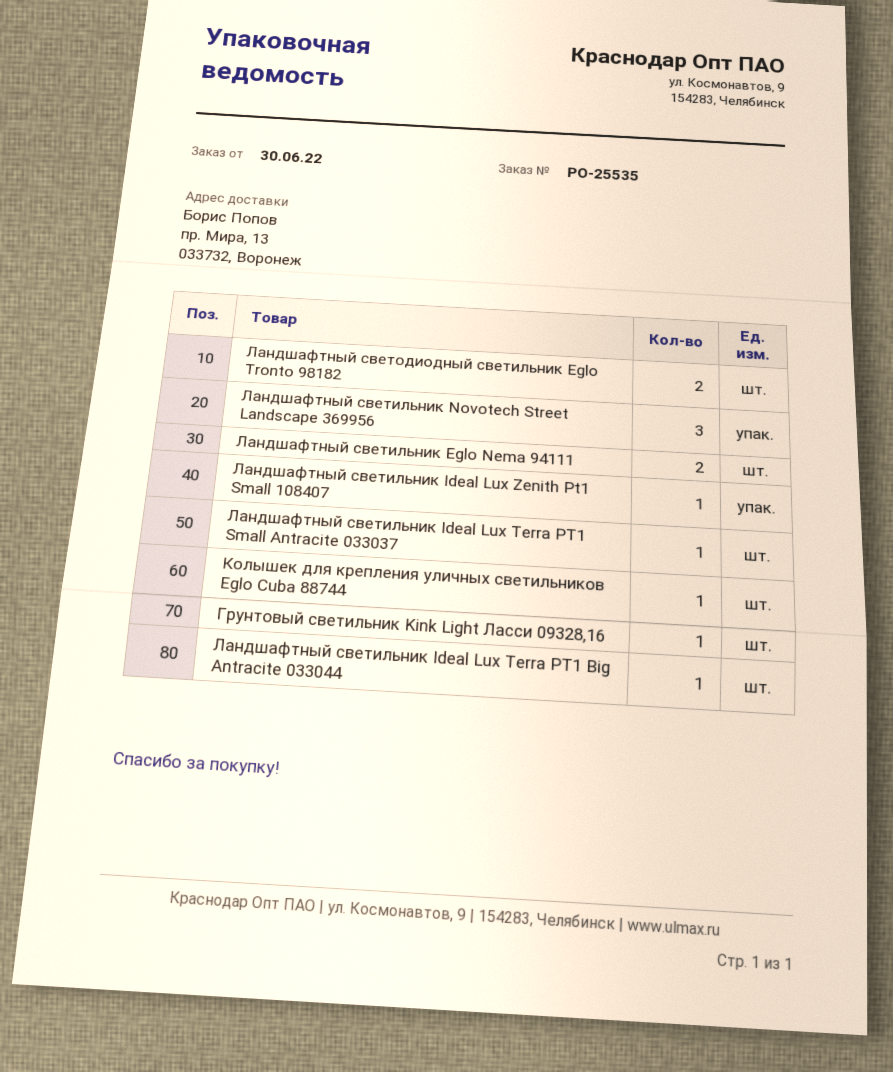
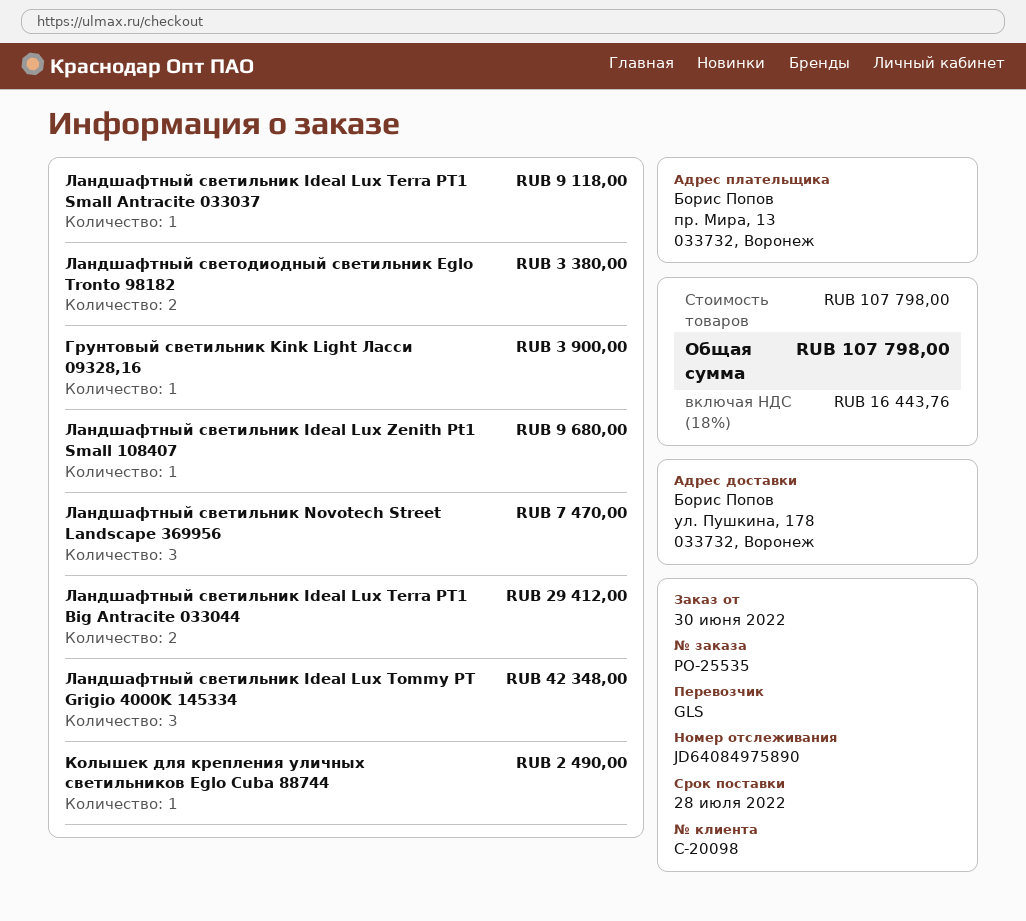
ship to: пр. Мира, 13, 033732, Воронеж -> ул. Пушкина, 178, 033732, Воронеж
Ландшафтный светильник Eglo Nema 94111: 2 -> none
Ландшафтный светильник Ideal Lux Terra PT1 Big Antracite 033044: 1 -> 2
Ландшафтный светильник Ideal Lux Tommy PT Grigio 4000K 145334: none -> 3

